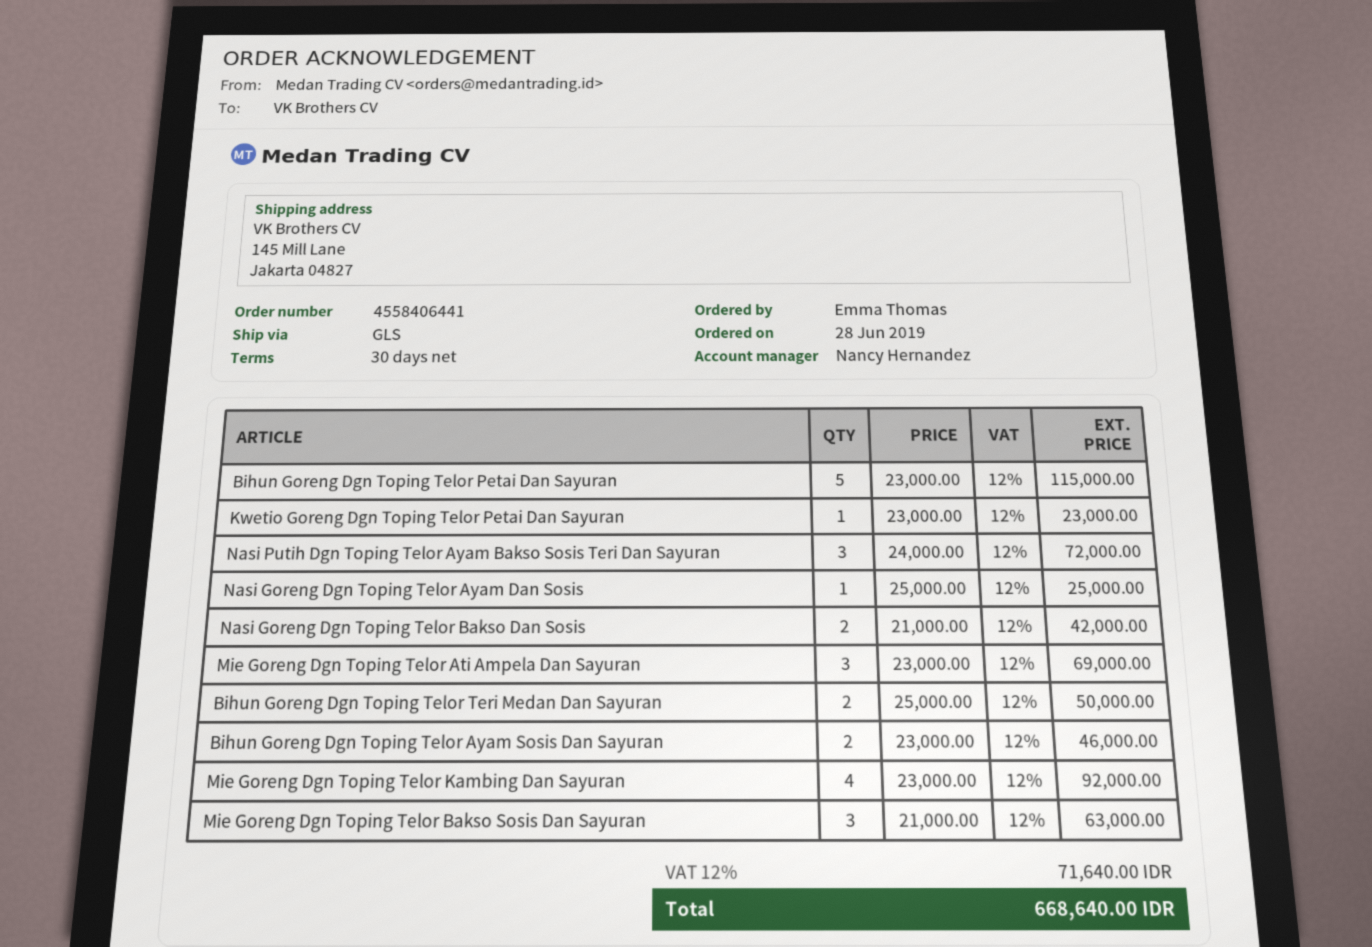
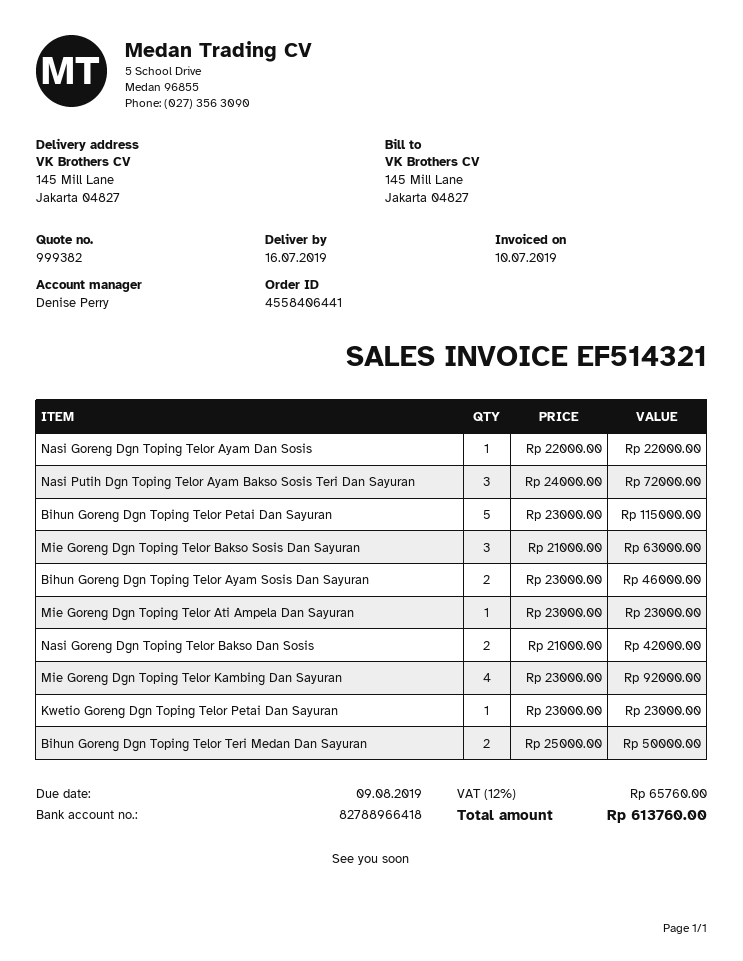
sales rep: Nancy Hernandez -> Denise Perry
Nasi Goreng Dgn Toping Telor Ayam Dan Sosis: 1 x 25000.00 = 25000.00 -> 1 x 22000.00 = 22000.00
Mie Goreng Dgn Toping Telor Ati Ampela Dan Sayuran: 3 x 23000.00 = 69000.00 -> 1 x 23000.00 = 23000.00
tax: 12% = 71640.00 -> 12% = 65760.00
total: 668640.00 -> 613760.00

